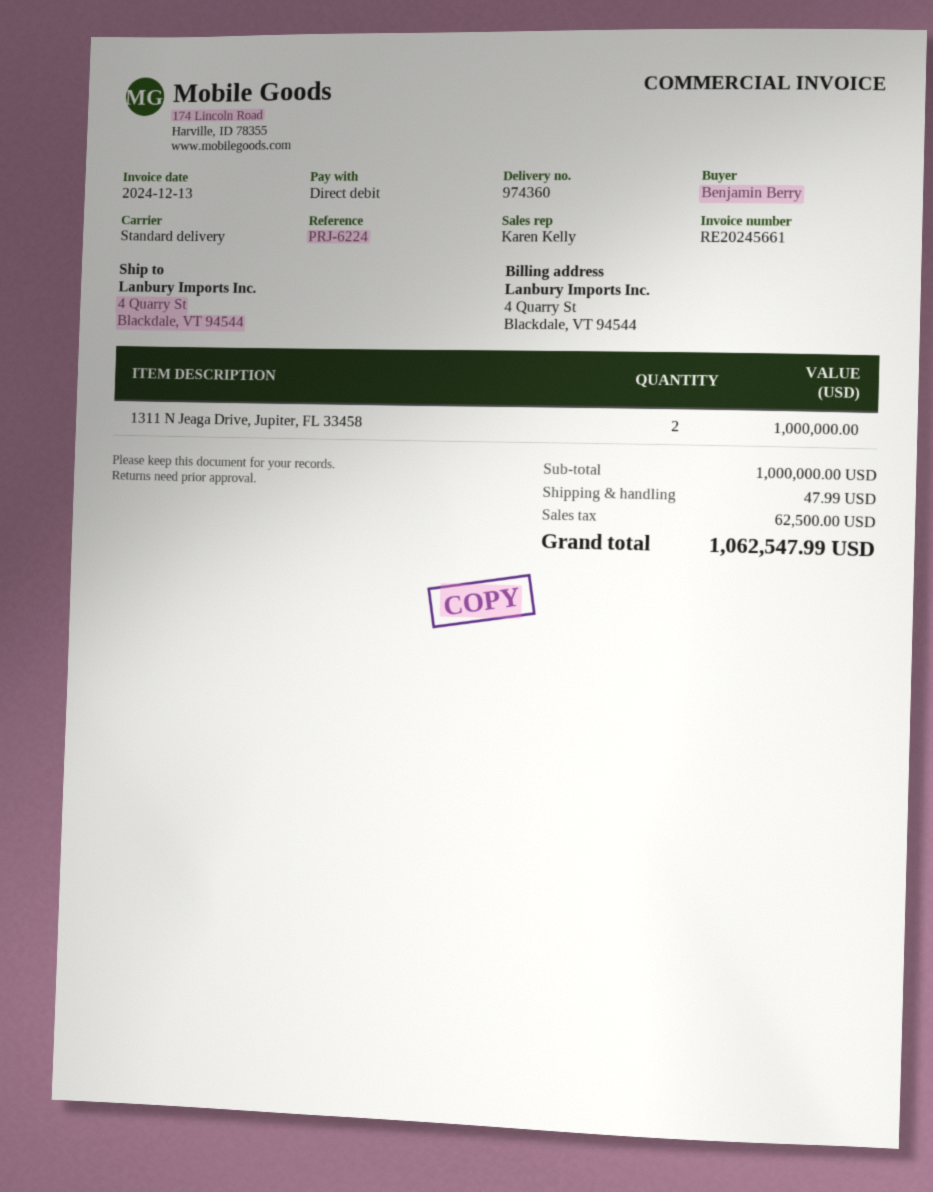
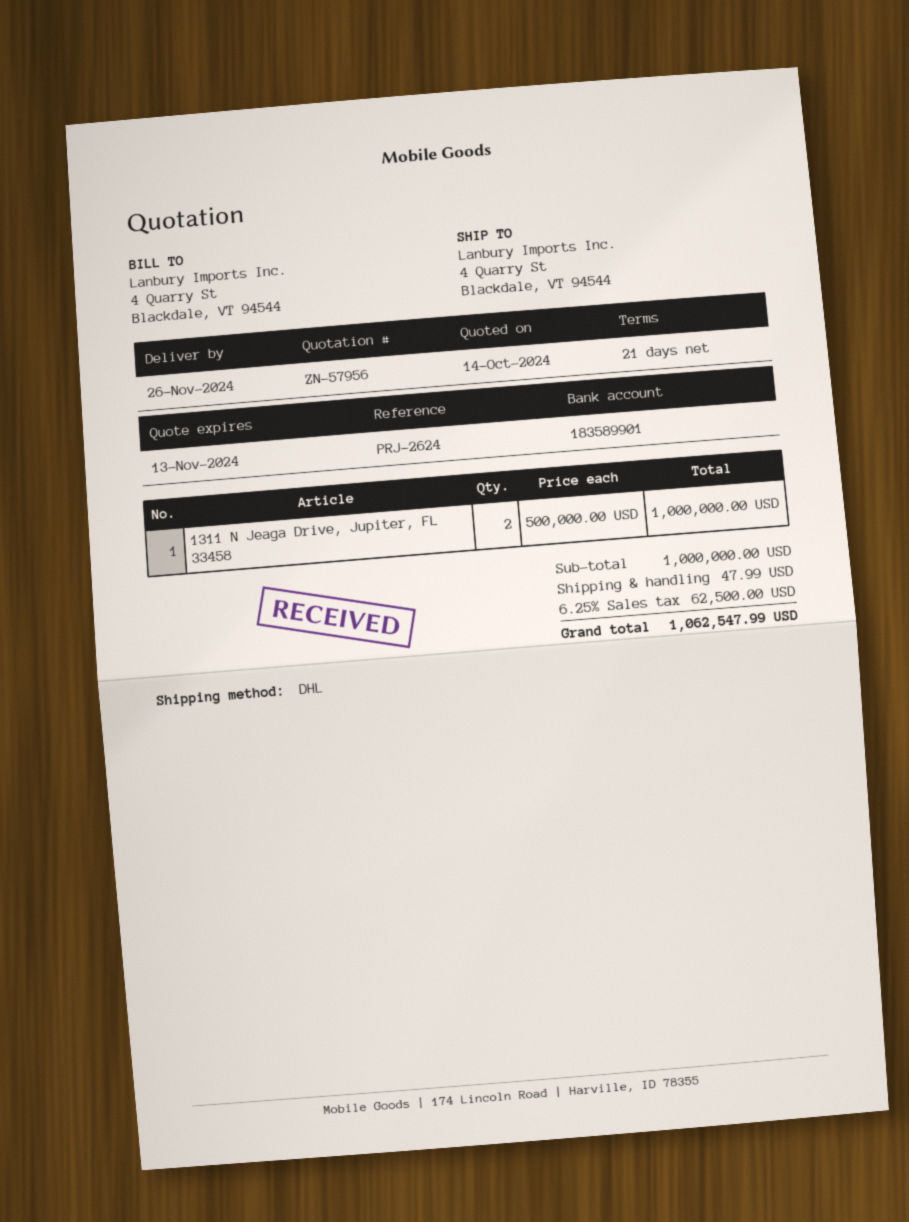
reference: PRJ-6224 -> PRJ-2624
shipping method: standard -> DHL

